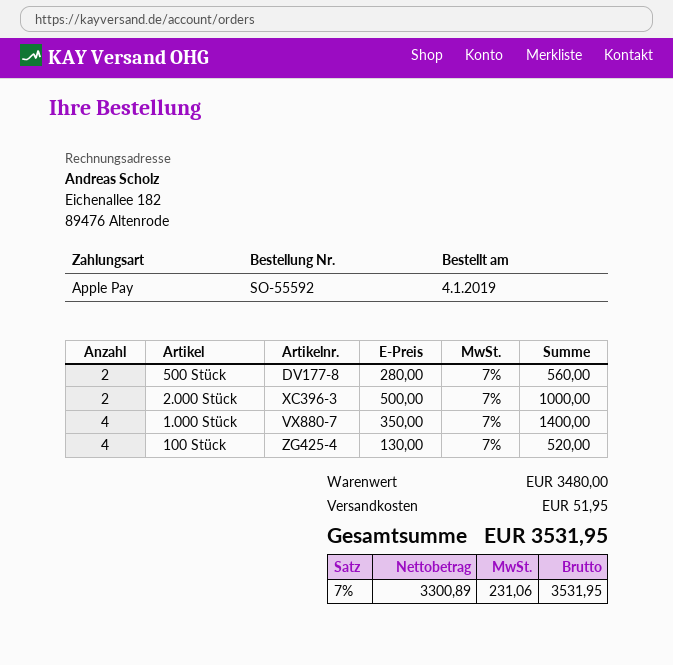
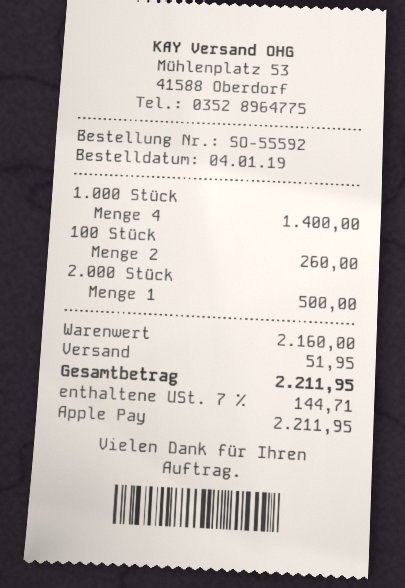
500 Stück: 2 for 560.00 -> none
2.000 Stück: 2 for 1000.00 -> 1 for 500.00
100 Stück: 4 for 520.00 -> 2 for 260.00
subtotal: 3480.00 -> 2160.00
tax: 7% = 231.06 -> 7% = 144.71
total: 3531.95 -> 2211.95

